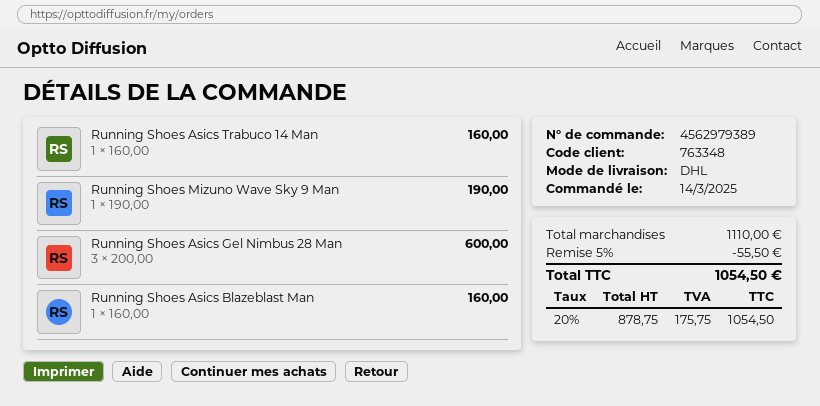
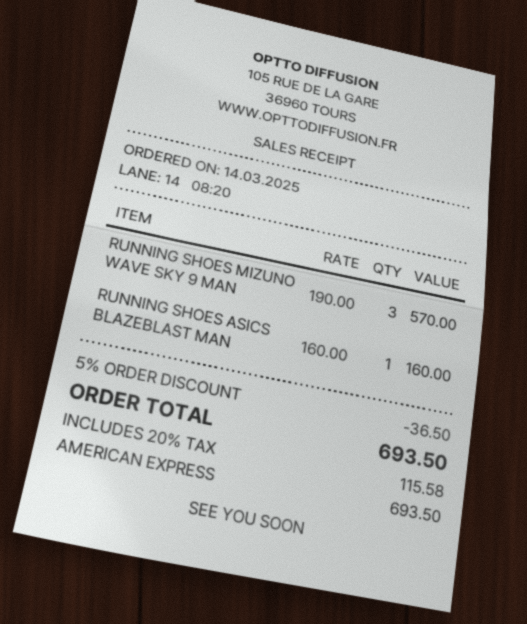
Running Shoes Asics Trabuco 14 Man: 1 x 160.00 = 160.00 -> none
Running Shoes Mizuno Wave Sky 9 Man: 1 x 190.00 = 190.00 -> 3 x 190.00 = 570.00
Running Shoes Asics Gel Nimbus 28 Man: 3 x 200.00 = 600.00 -> none
discount: 5% = 55.50 -> 5% = 36.50
tax: 20% = 175.75 -> 20% = 115.58
total: 1054.50 -> 693.50

